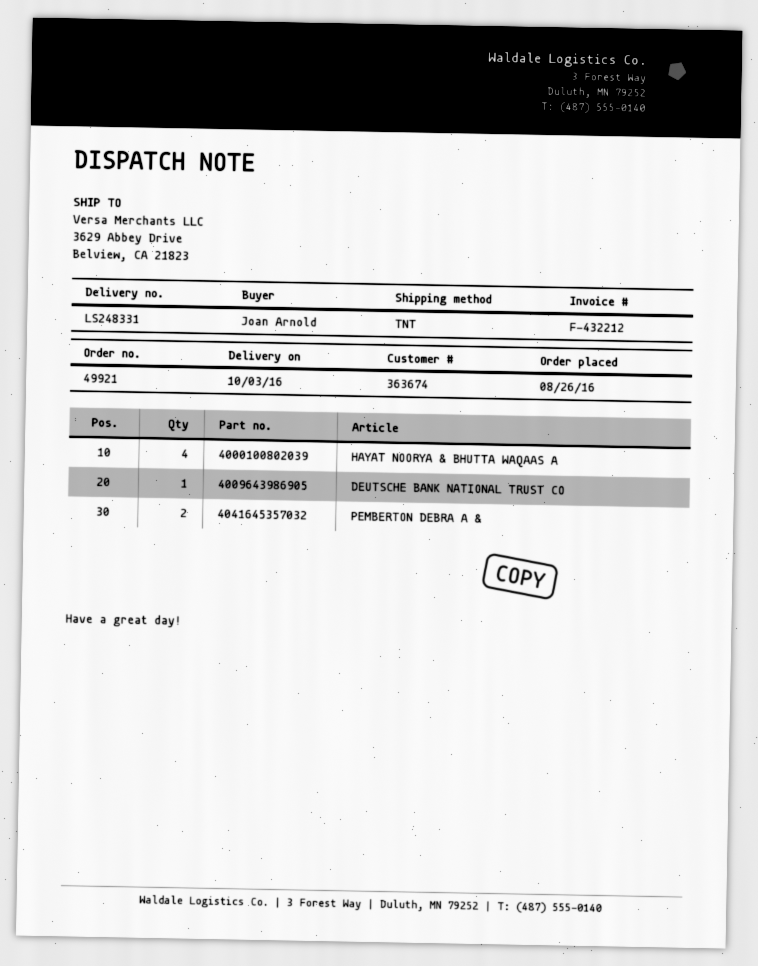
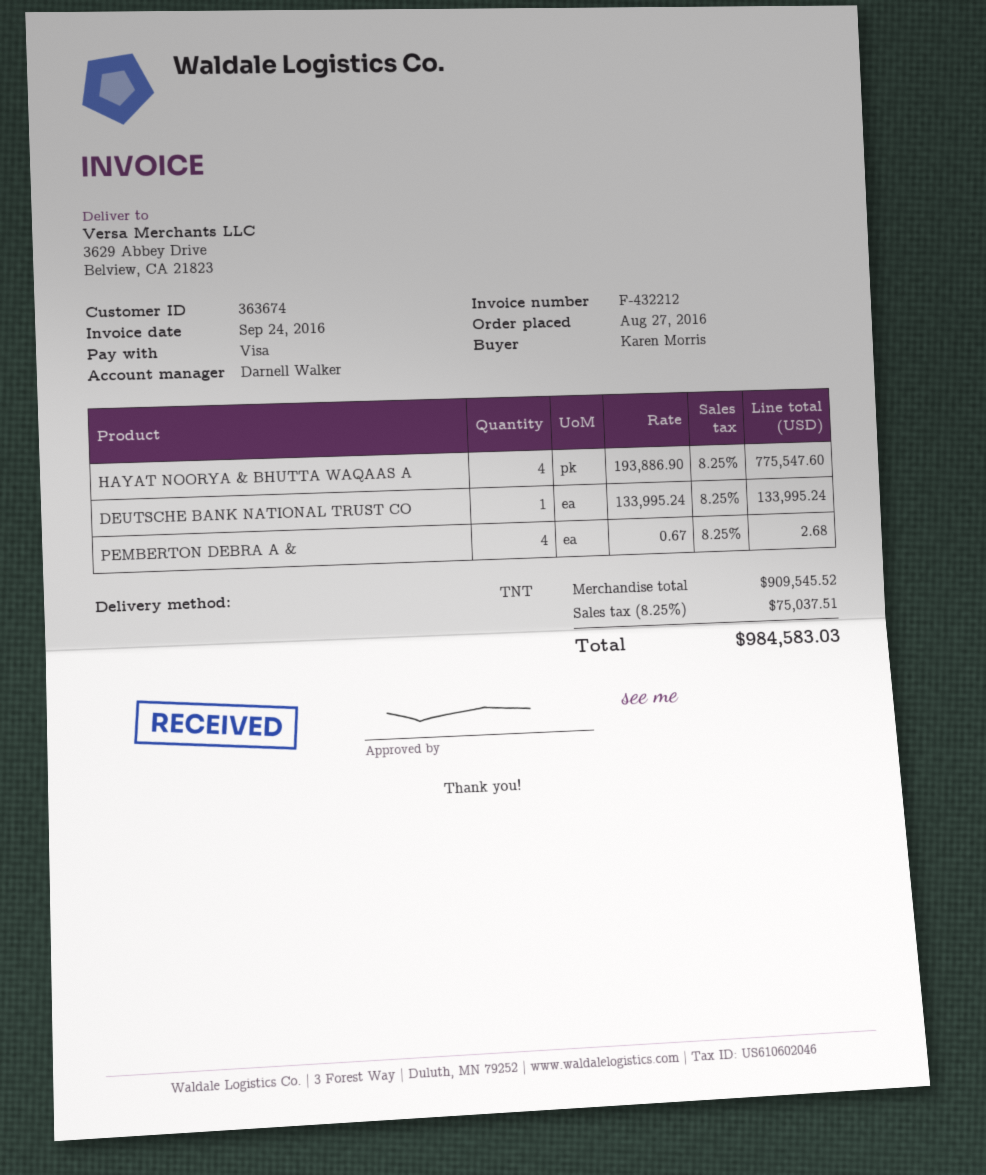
order date: 2016-08-26 -> 2016-08-27
ordered by: Joan Arnold -> Karen Morris
PEMBERTON DEBRA A &: 2 -> 4

